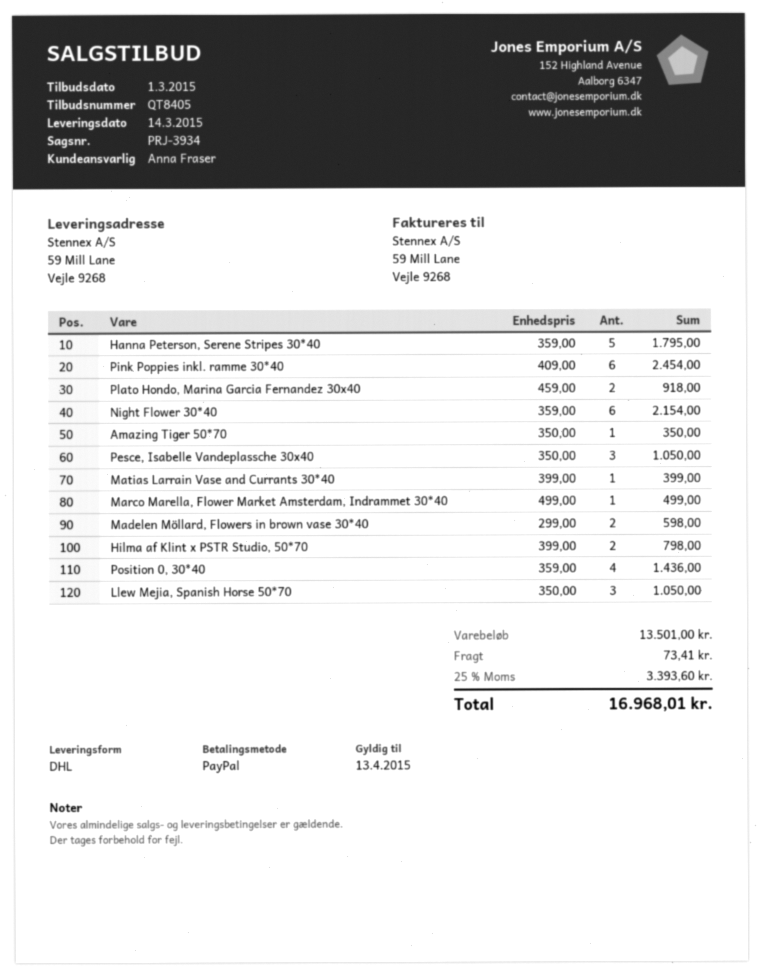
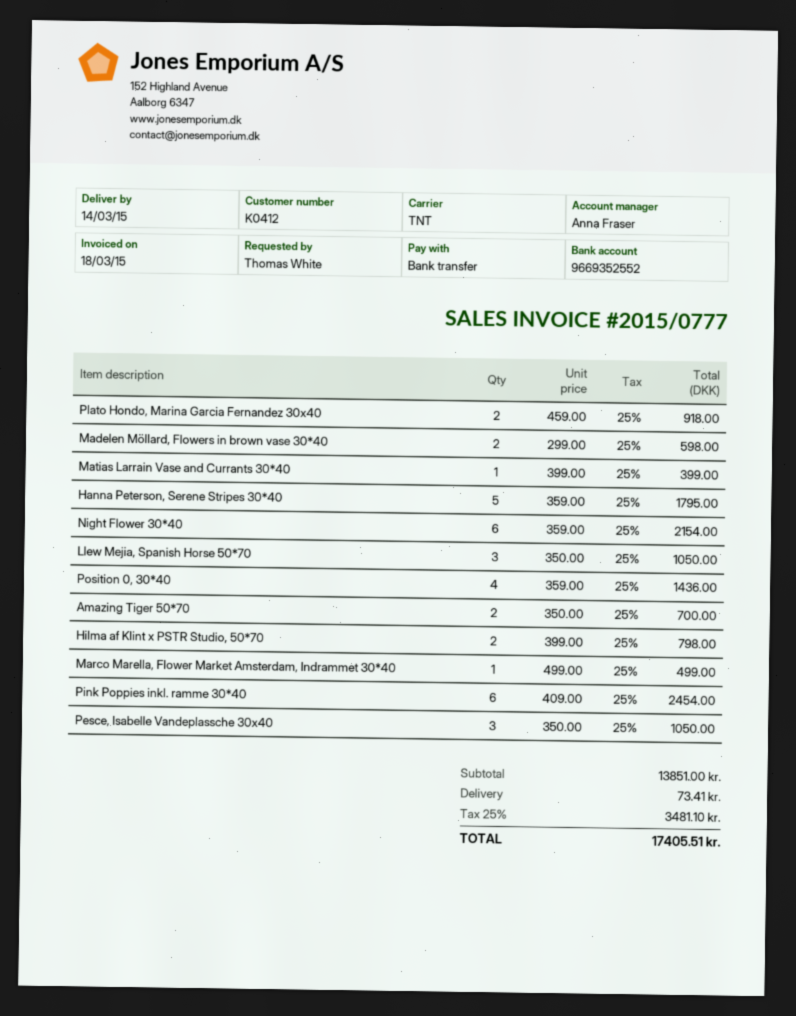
payment method: PayPal -> bank transfer
shipping method: DHL -> TNT
Amazing Tiger 50*70: 1 x 350.00 = 350.00 -> 2 x 350.00 = 700.00
subtotal: 13501.00 -> 13851.00
tax: 25% = 3393.60 -> 25% = 3481.10
total: 16968.01 -> 17405.51

